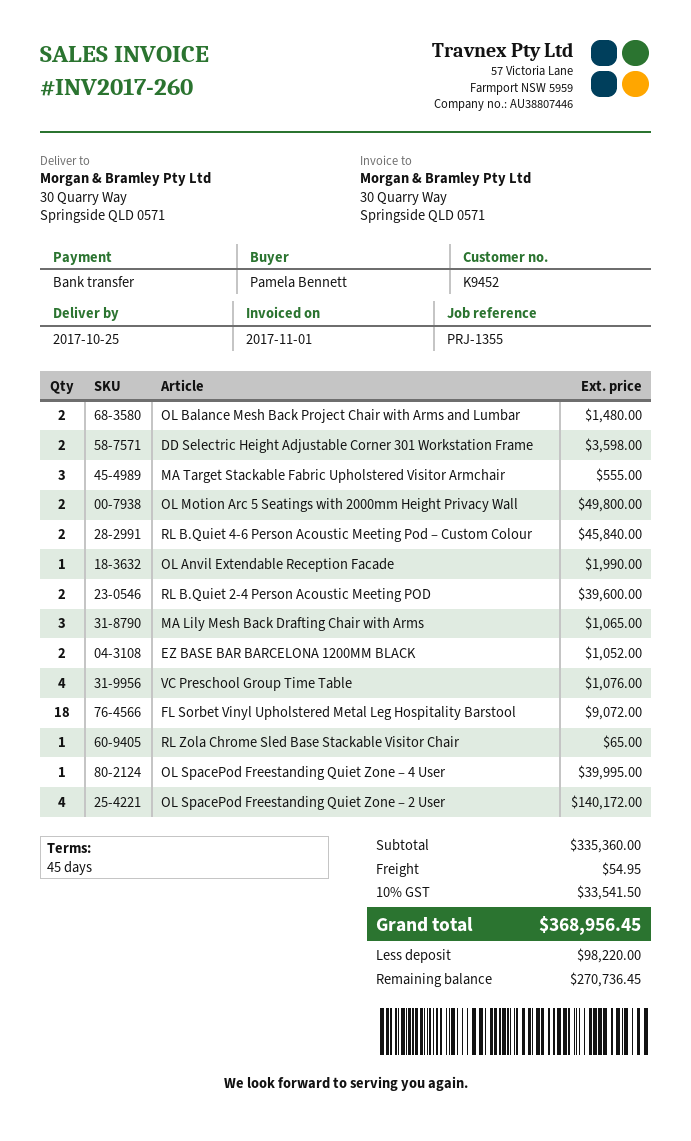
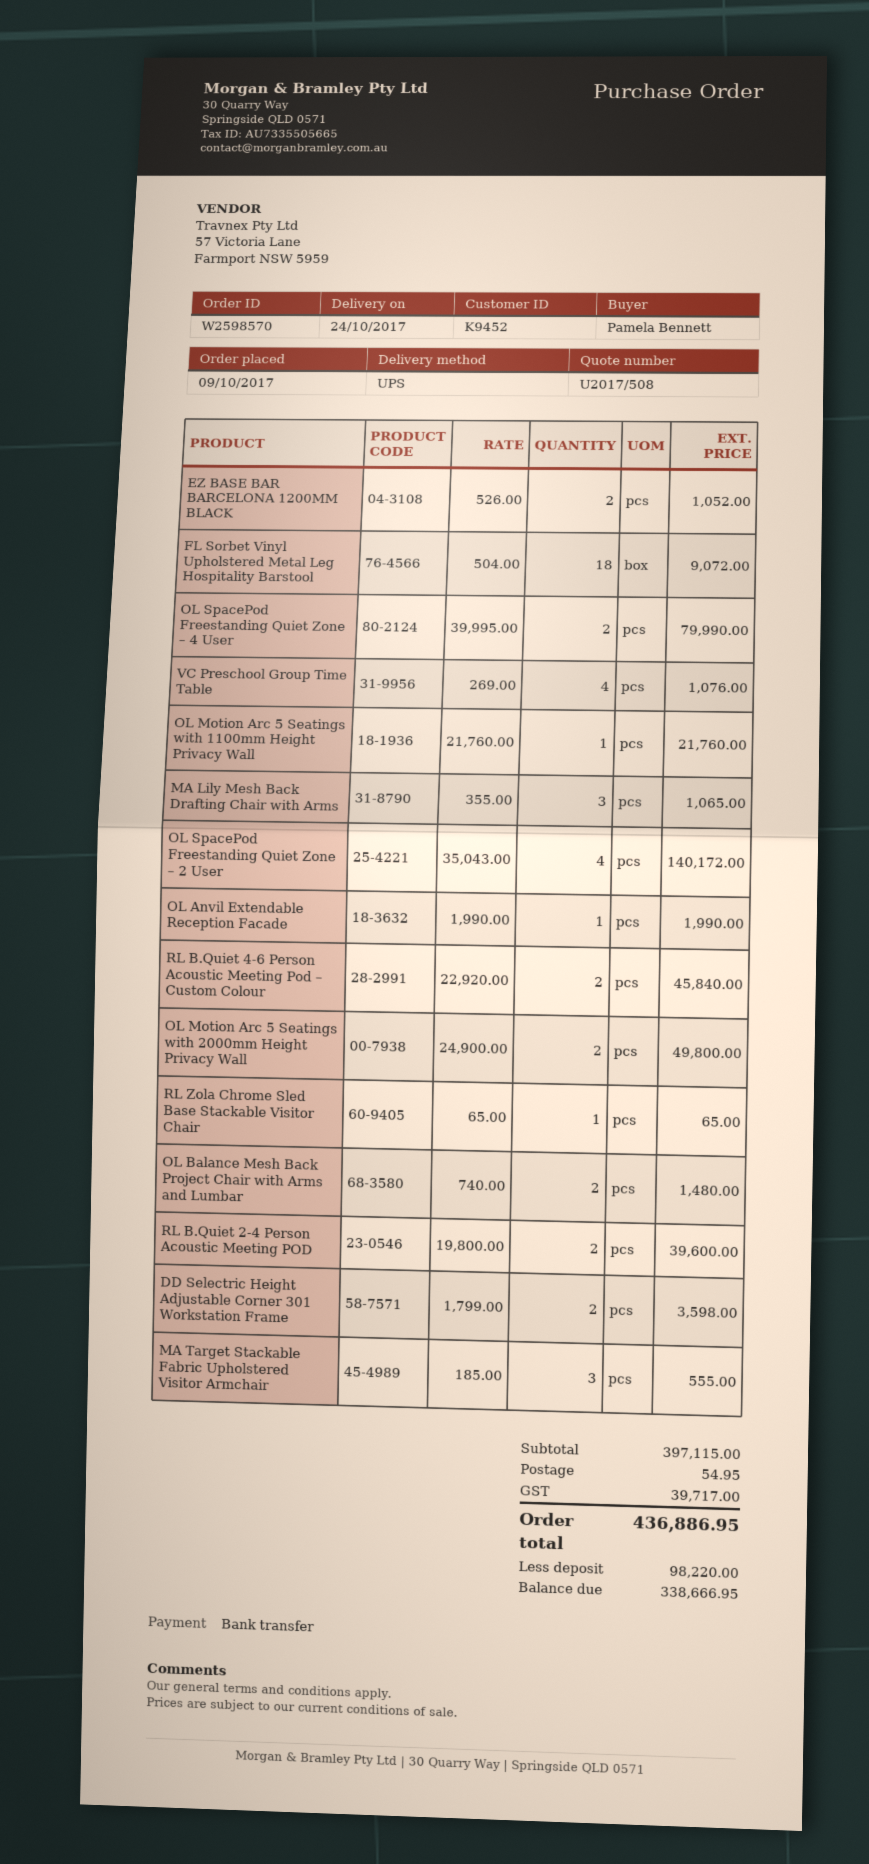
delivery date: 2017-10-25 -> 2017-10-24
OL SpacePod Freestanding Quiet Zone – 4 User: 1 for 39995.00 -> 2 for 79990.00
OL Motion Arc 5 Seatings with 1100mm Height Privacy Wall: none -> 1 for 21760.00
subtotal: 335360.00 -> 397115.00
tax: 33541.50 -> 39717.00
total: 368956.45 -> 436886.95
balance: 270736.45 -> 338666.95

